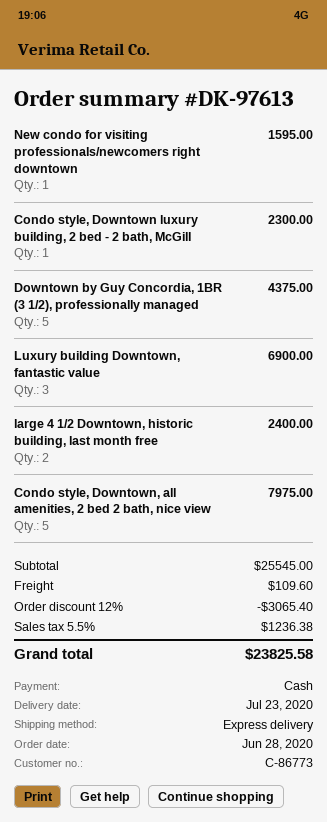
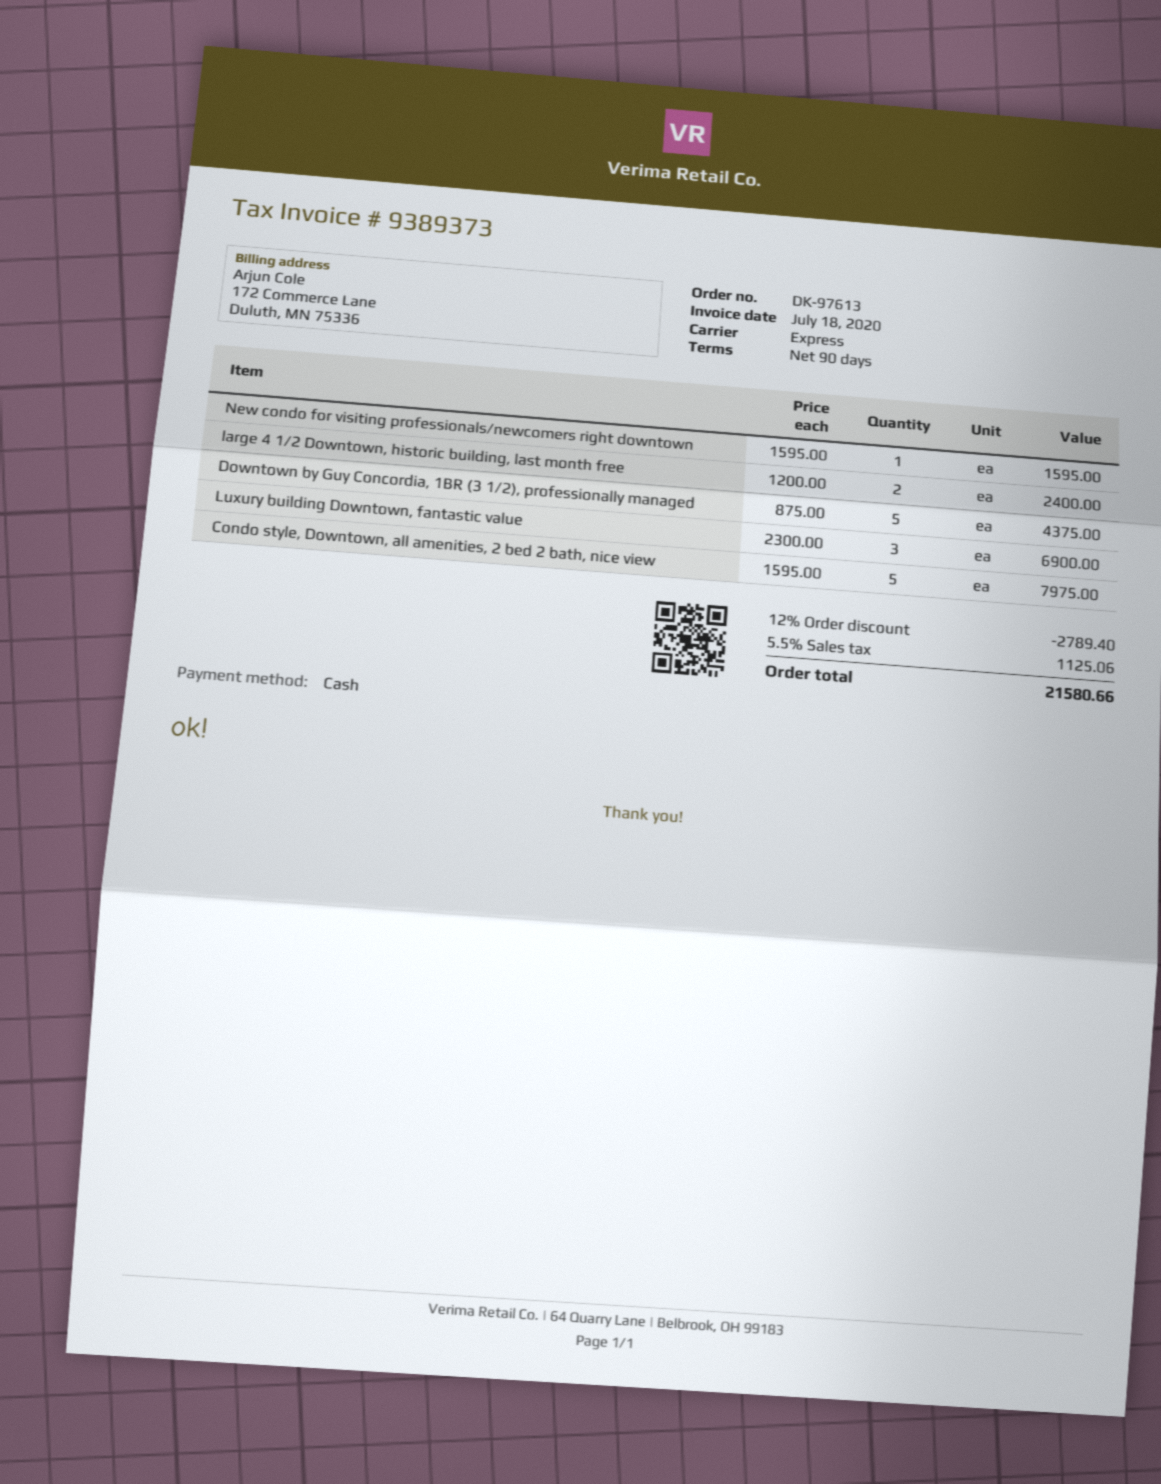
Condo style, Downtown luxury building, 2 bed - 2 bath, McGill: 1 for 2300.00 -> none
discount: 12% = 3065.40 -> 12% = 2789.40
shipping: 109.60 -> none
tax: 5.5% = 1236.38 -> 5.5% = 1125.06
total: 23825.58 -> 21580.66

